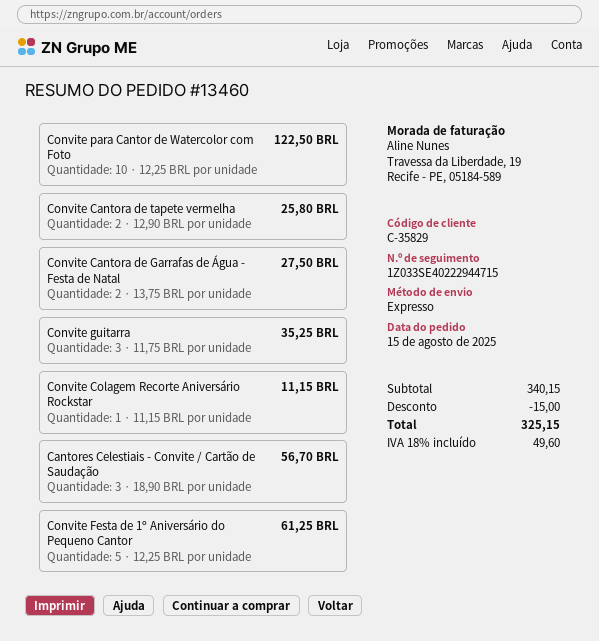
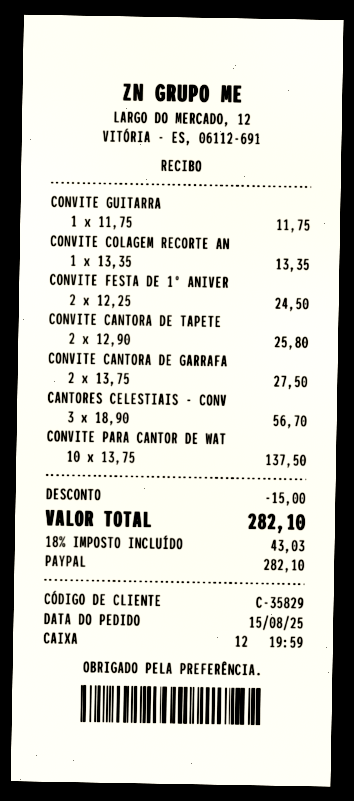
Convite para Cantor de Watercolor com Foto: 10 x 12.25 = 122.50 -> 10 x 13.75 = 137.50
Convite guitarra: 3 x 11.75 = 35.25 -> 1 x 11.75 = 11.75
Convite Colagem Recorte Aniversário Rockstar: 1 x 11.15 = 11.15 -> 1 x 13.35 = 13.35
Convite Festa de 1º Aniversário do Pequeno Cantor: 5 x 12.25 = 61.25 -> 2 x 12.25 = 24.50
tax: 18% = 49.60 -> 18% = 43.03
total: 325.15 -> 282.10

